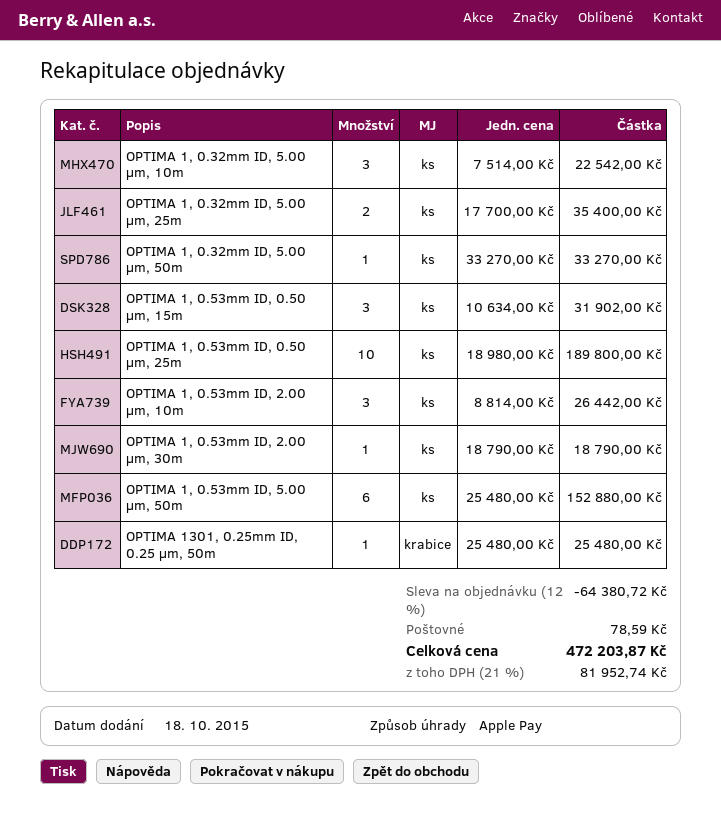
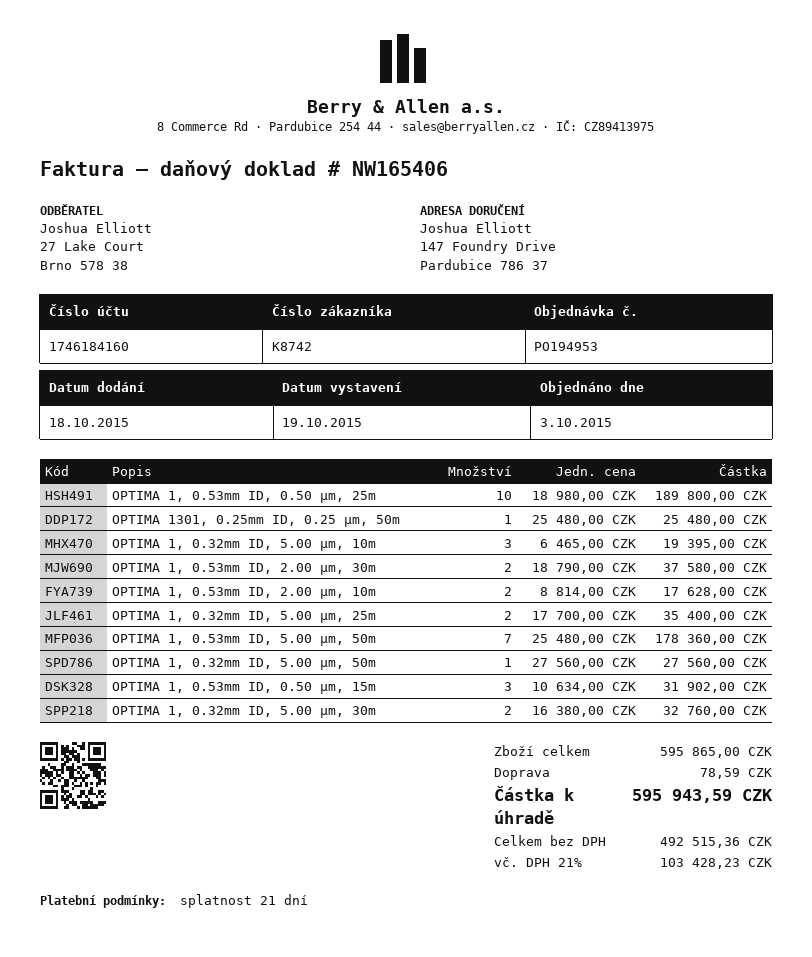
OPTIMA 1, 0.32mm ID, 5.00 µm, 10m: 3 x 7514.00 = 22542.00 -> 3 x 6465.00 = 19395.00
OPTIMA 1, 0.32mm ID, 5.00 µm, 50m: 1 x 33270.00 = 33270.00 -> 1 x 27560.00 = 27560.00
OPTIMA 1, 0.53mm ID, 2.00 µm, 10m: 3 x 8814.00 = 26442.00 -> 2 x 8814.00 = 17628.00
OPTIMA 1, 0.53mm ID, 2.00 µm, 30m: 1 x 18790.00 = 18790.00 -> 2 x 18790.00 = 37580.00
OPTIMA 1, 0.53mm ID, 5.00 µm, 50m: 6 x 25480.00 = 152880.00 -> 7 x 25480.00 = 178360.00
OPTIMA 1, 0.32mm ID, 5.00 µm, 30m: none -> 2 x 16380.00 = 32760.00
discount: 12% = 64380.72 -> none
tax: 21% = 81952.74 -> 21% = 103428.23
total: 472203.87 -> 595943.59

